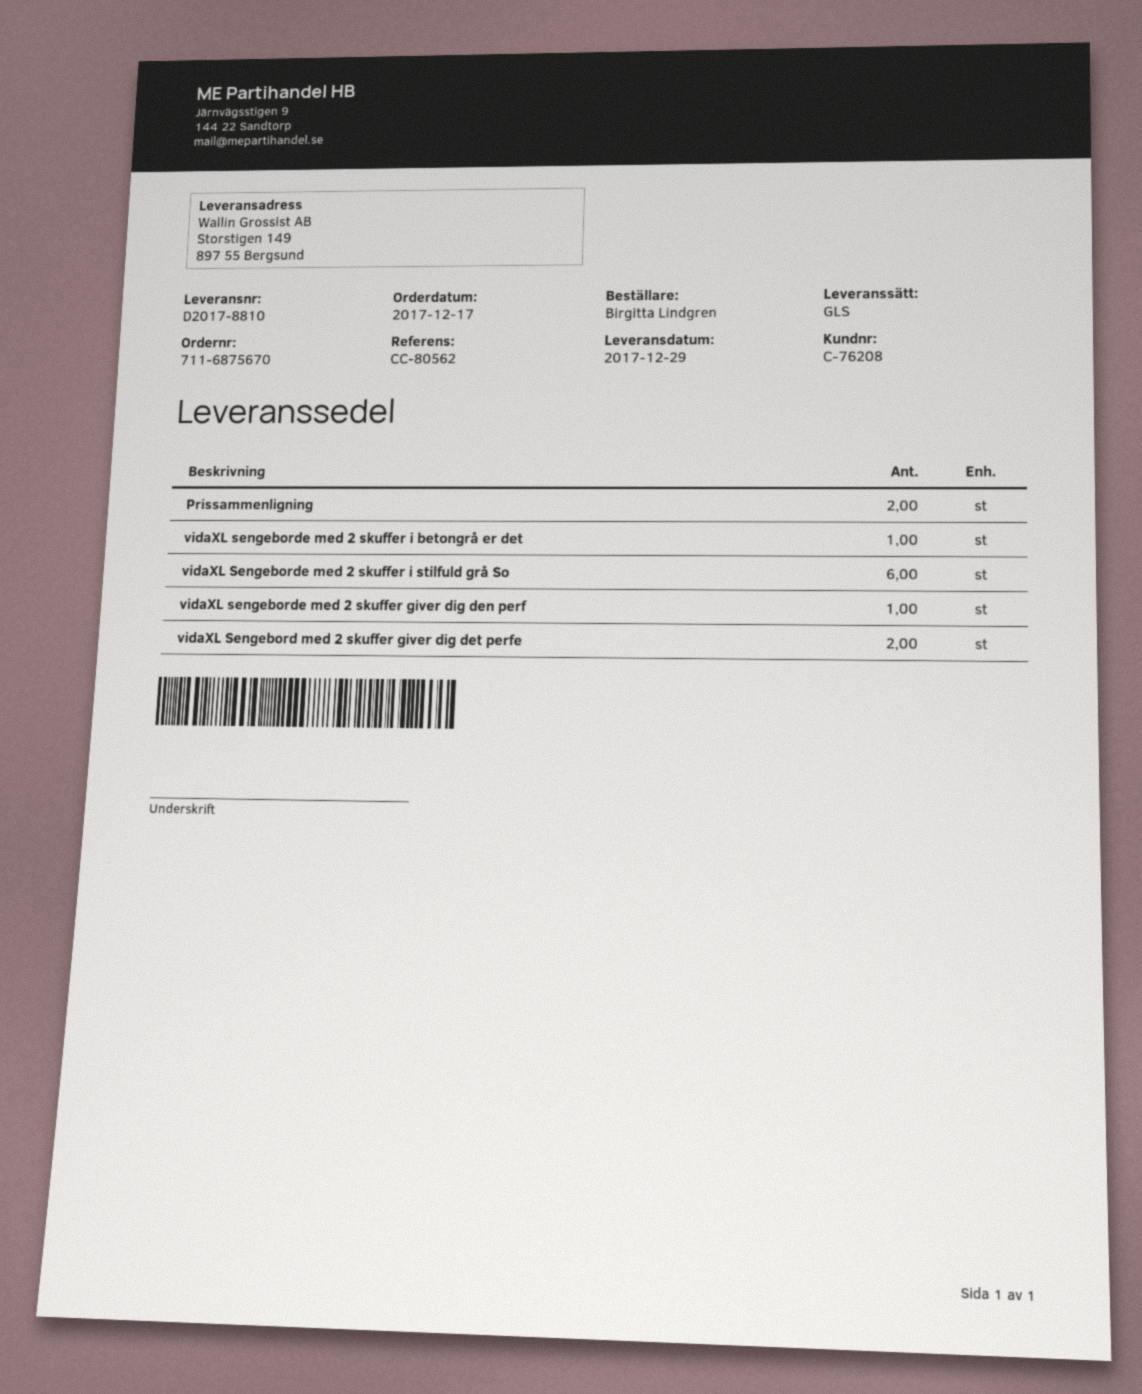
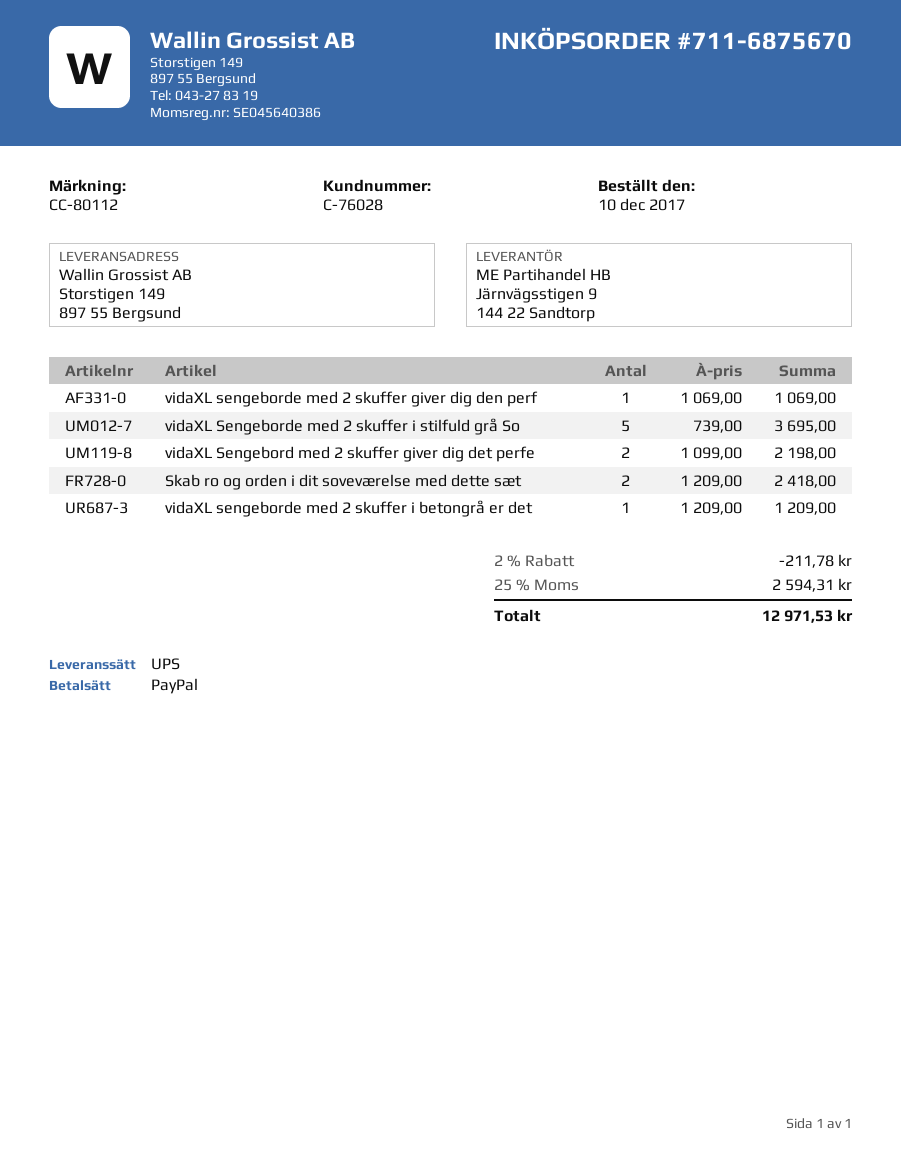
order date: 2017-12-17 -> 2017-12-10
customer number: C-76208 -> C-76028
reference: CC-80562 -> CC-80112
shipping method: GLS -> UPS
Prissammenligning: 2 -> none
vidaXL Sengeborde med 2 skuffer i stilfuld grå So: 6 -> 5
Skab ro og orden i dit soveværelse med dette sæt: none -> 2

